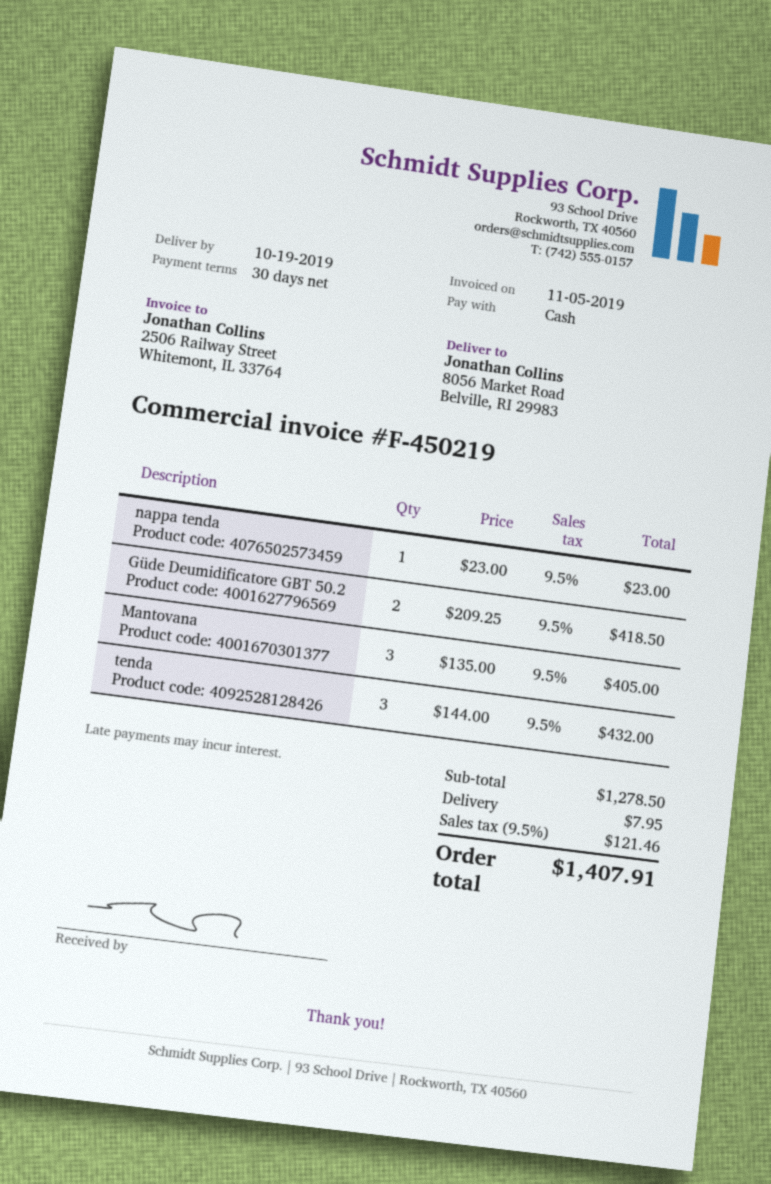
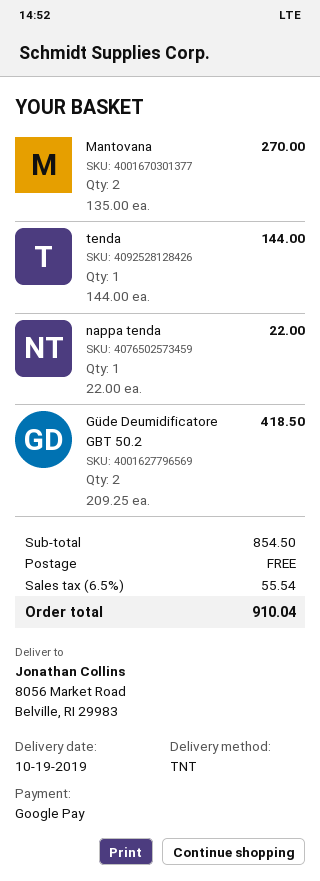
payment method: cash -> Google Pay
nappa tenda: 1 x 23.00 = 23.00 -> 1 x 22.00 = 22.00
Mantovana: 3 x 135.00 = 405.00 -> 2 x 135.00 = 270.00
tenda: 3 x 144.00 = 432.00 -> 1 x 144.00 = 144.00
subtotal: 1278.50 -> 854.50
shipping: 7.95 -> 0.00
tax: 9.5% = 121.46 -> 6.5% = 55.54
total: 1407.91 -> 910.04

